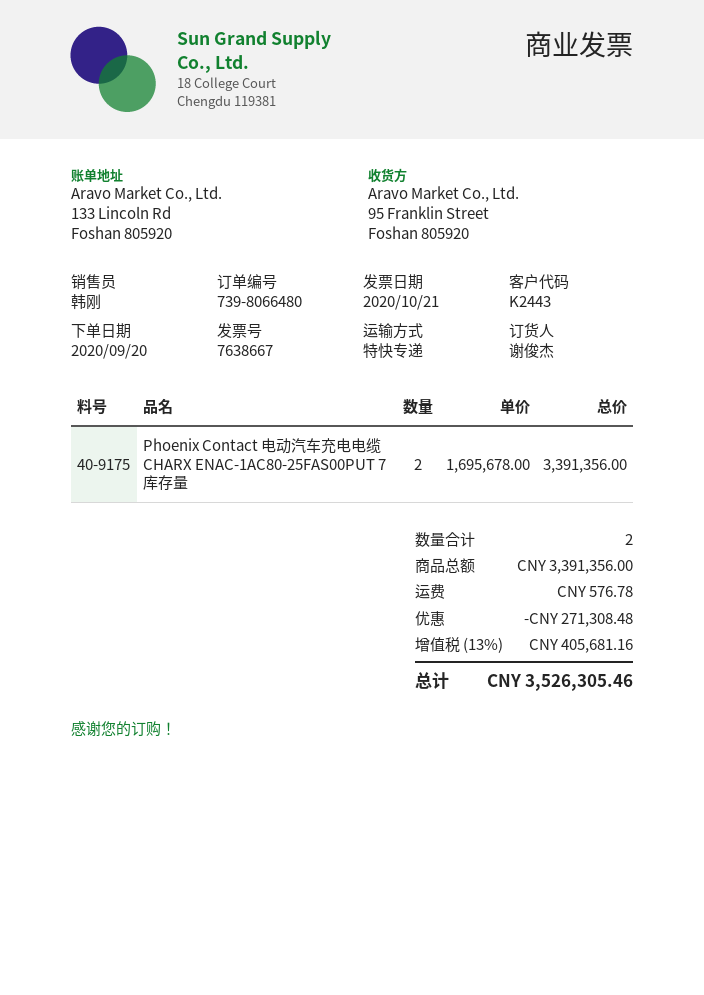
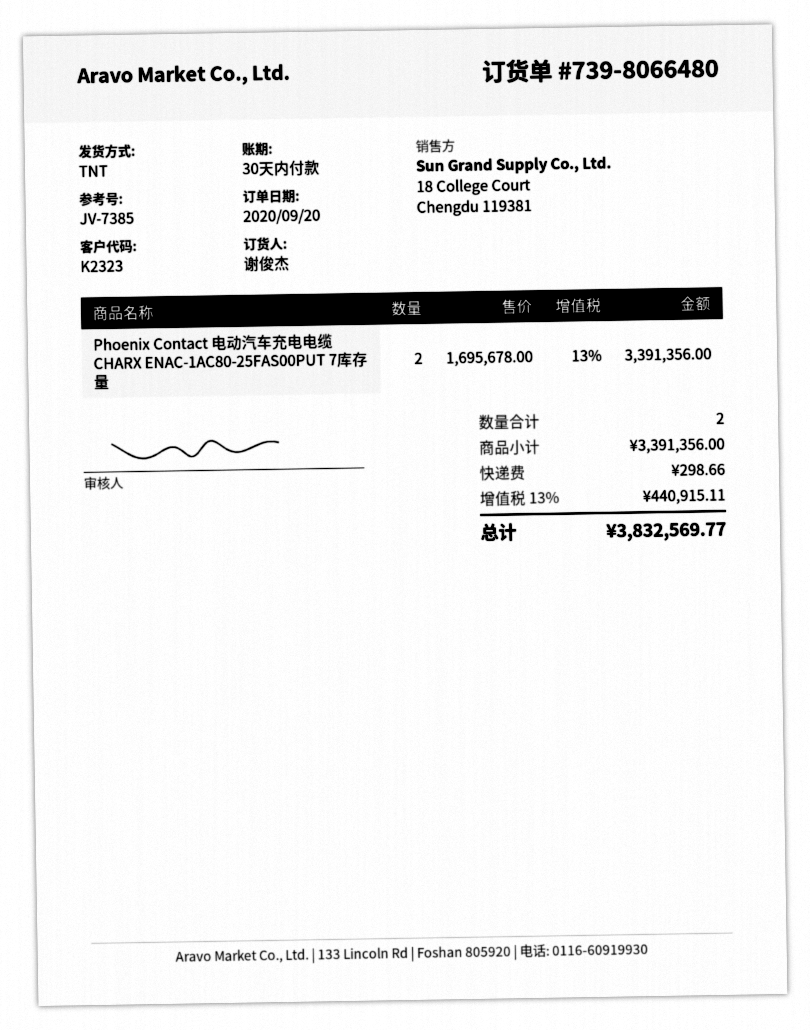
customer number: K2443 -> K2323
shipping method: express -> TNT
discount: 271308.48 -> none
shipping: 576.78 -> 298.66
tax: 13% = 405681.16 -> 13% = 440915.11
total: 3526305.46 -> 3832569.77

